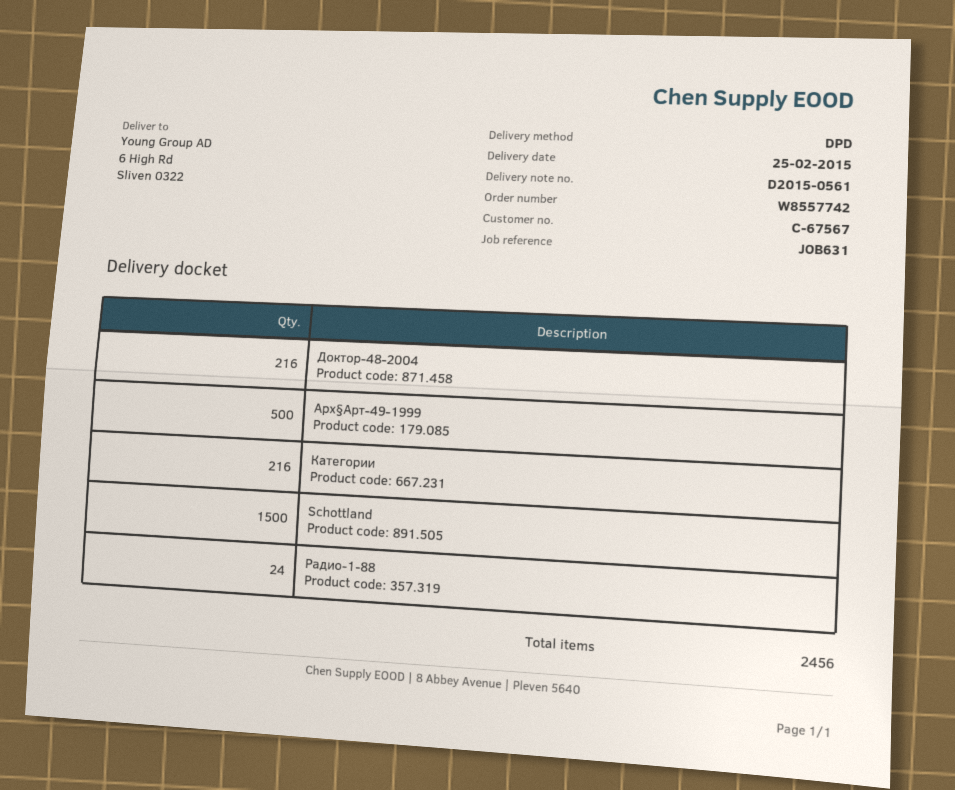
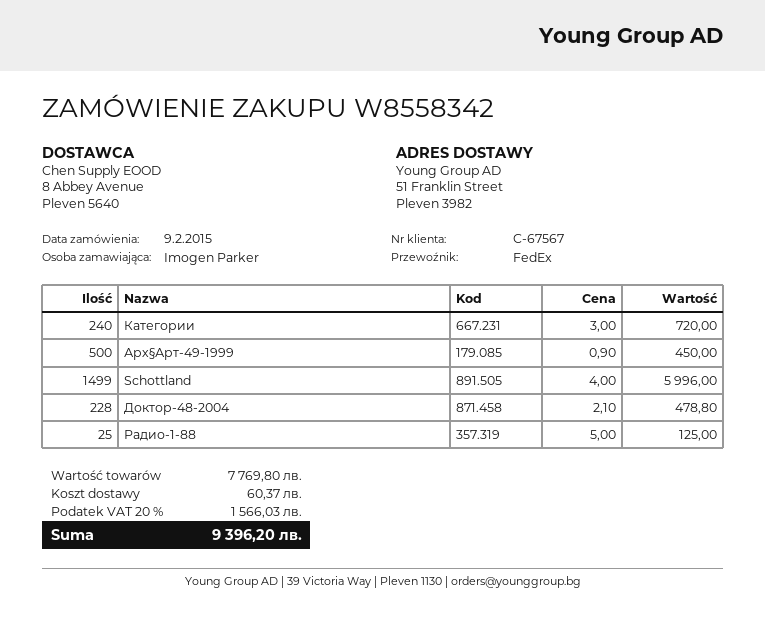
order number: W8557742 -> W8558342
shipping method: DPD -> FedEx
ship to: 6 High Rd, Sliven 0322 -> 51 Franklin Street, Pleven 3982
Доктор-48-2004: 216 -> 228
Категории: 216 -> 240
Schottland: 1500 -> 1499
Радио-1-88: 24 -> 25

